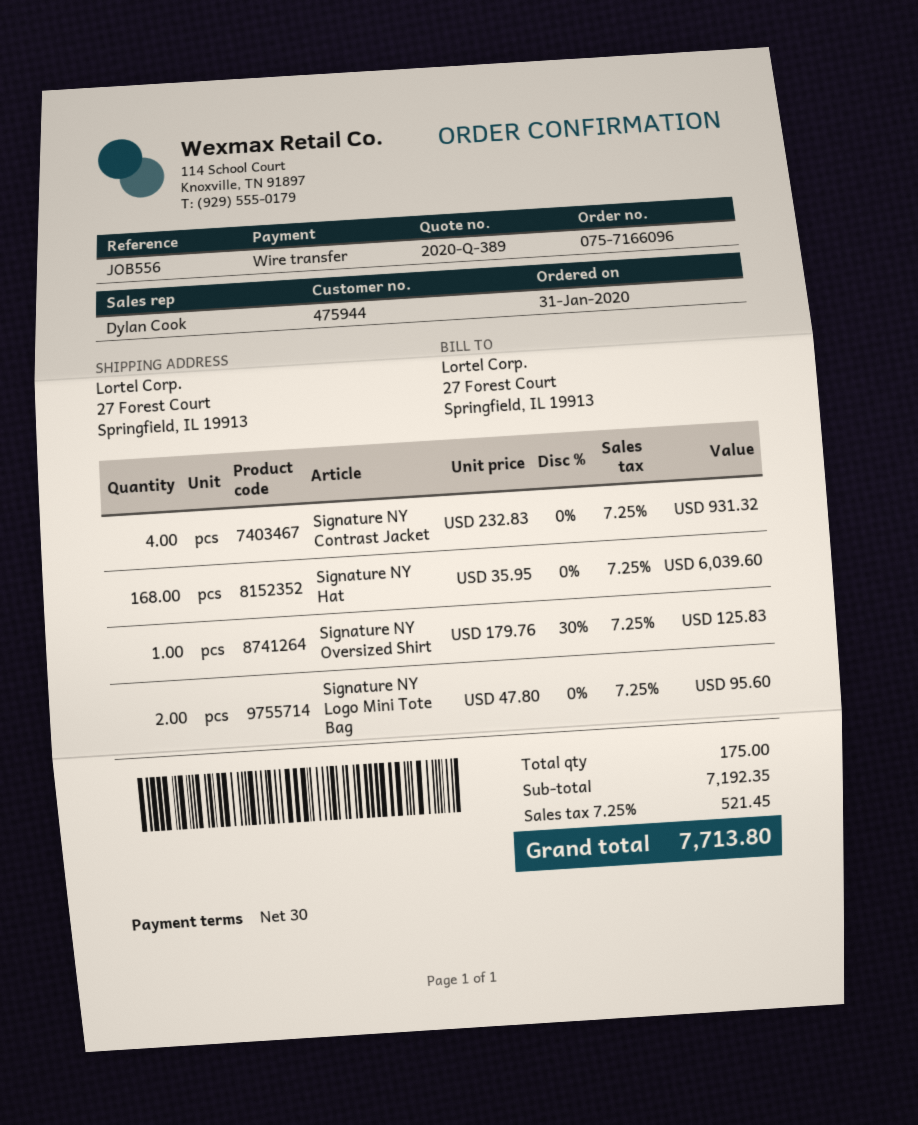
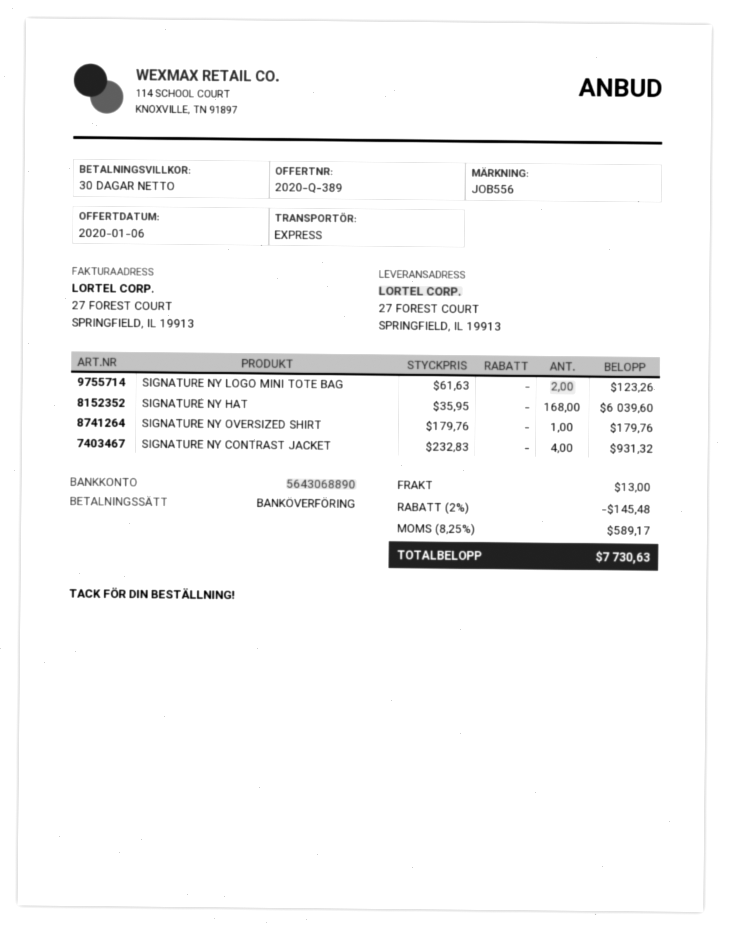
Signature NY Oversized Shirt: 1 x 179.76 - 30% = 125.83 -> 1 x 179.76 = 179.76
Signature NY Logo Mini Tote Bag: 2 x 47.80 = 95.60 -> 2 x 61.63 = 123.26
discount: none -> 2% = 145.48
shipping: none -> 13.00
tax: 7.25% = 521.45 -> 8.25% = 589.17
total: 7713.80 -> 7730.63

